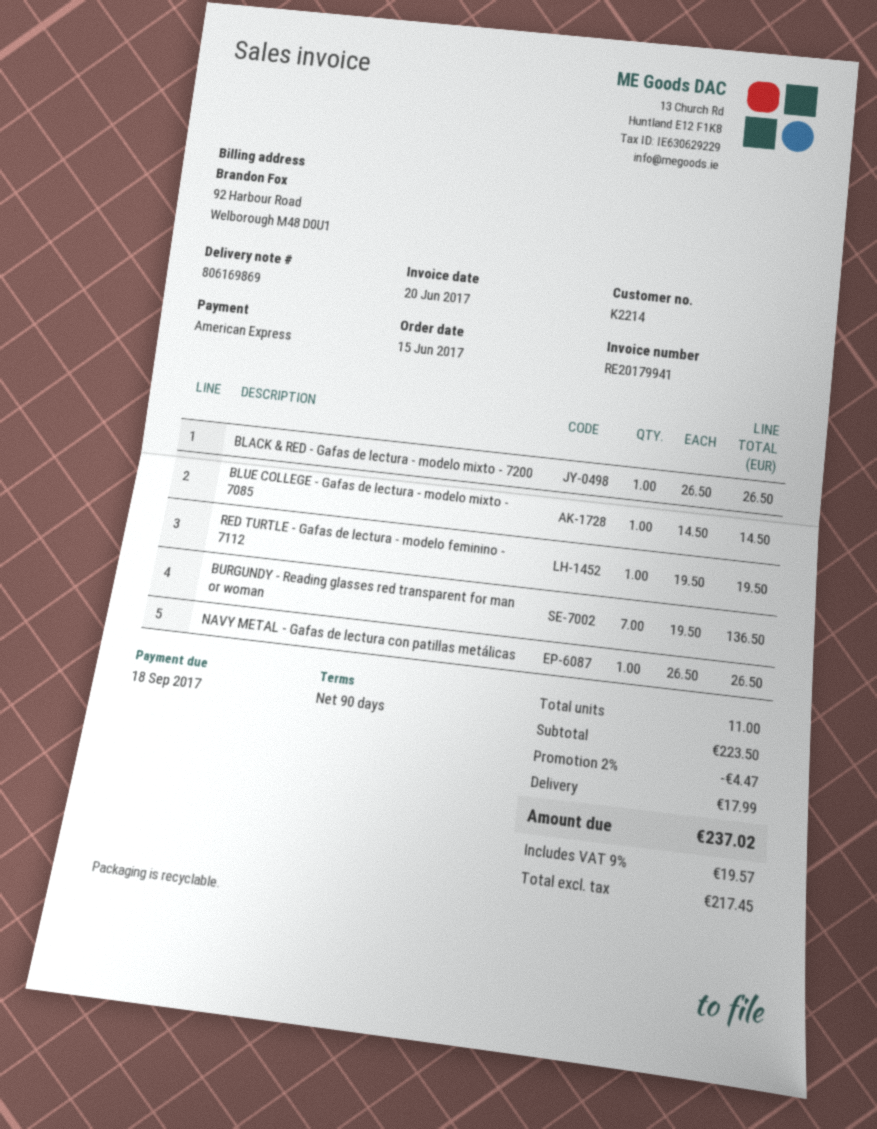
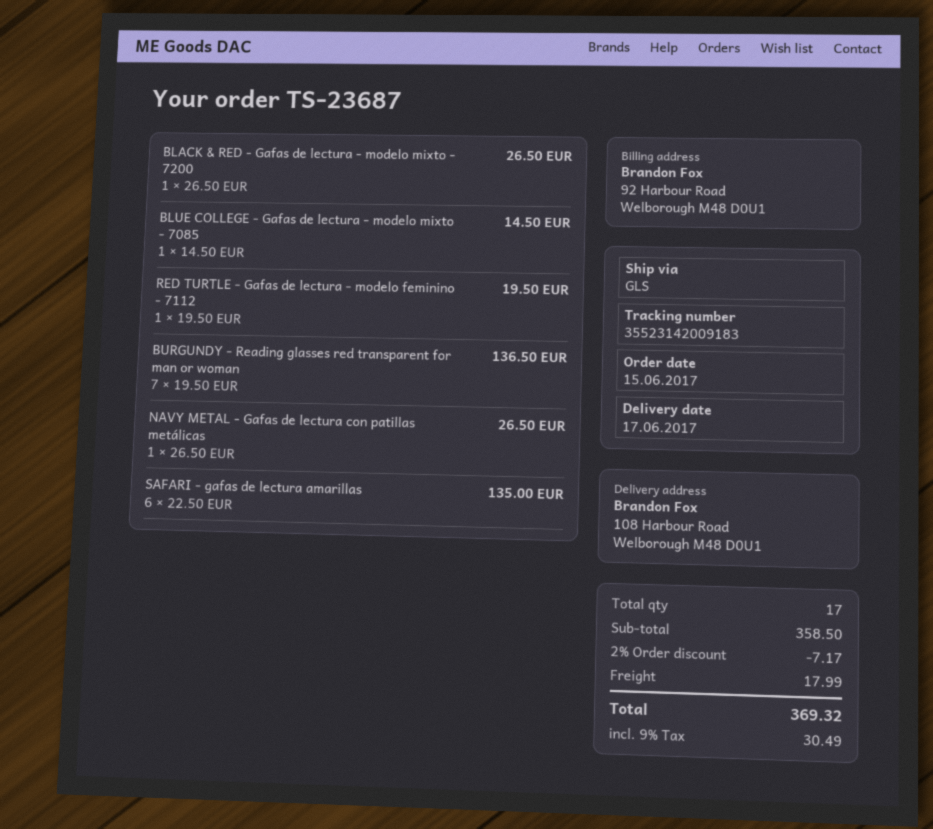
SAFARI - gafas de lectura amarillas: none -> 6 x 22.50 = 135.00
total quantity: 11 -> 17
subtotal: 223.50 -> 358.50
discount: 2% = 4.47 -> 2% = 7.17
tax: 9% = 19.57 -> 9% = 30.49
total: 237.02 -> 369.32

